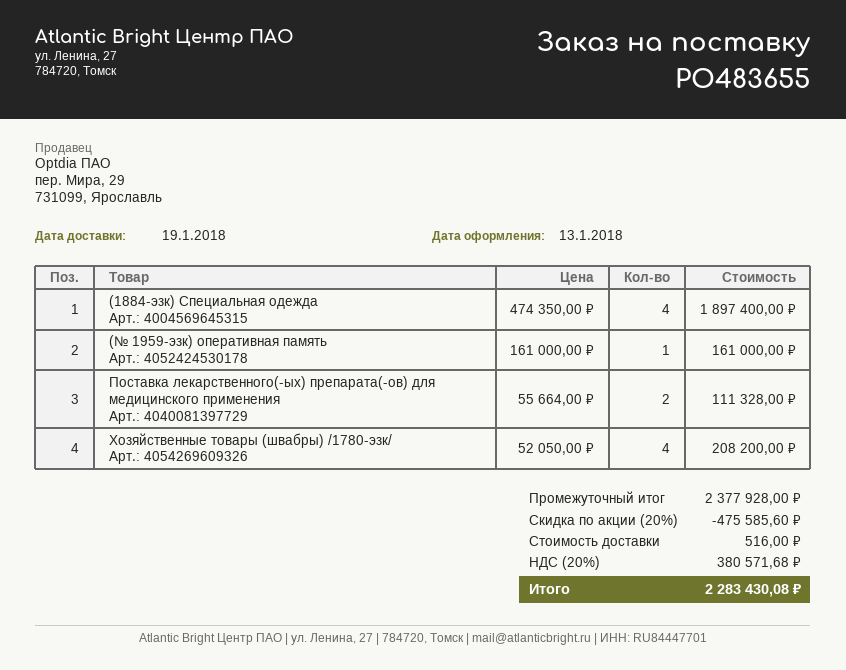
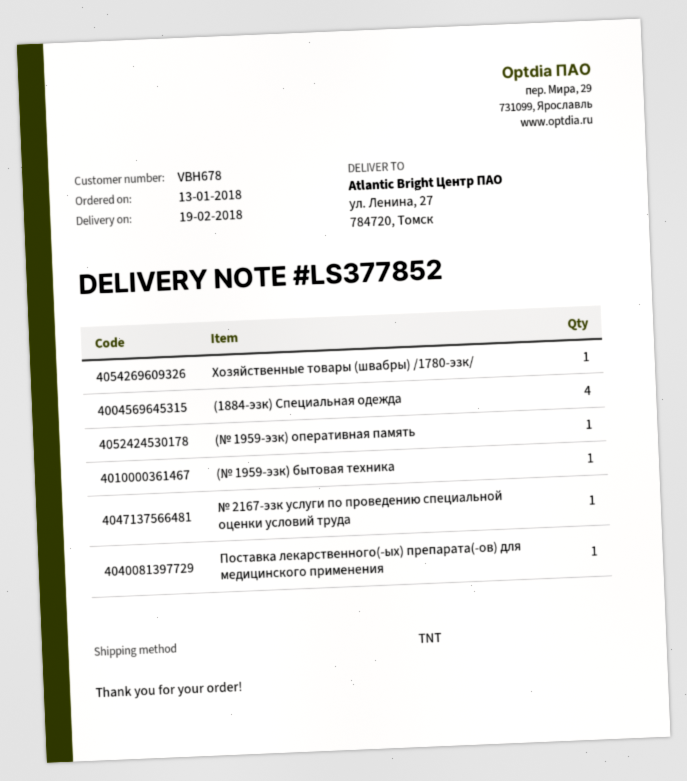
delivery date: 2018-01-19 -> 2018-02-19
Поставка лекарственного(-ых) препарата(-ов) для медицинского применения: 2 -> 1
Хозяйственные товары (швабры) /1780-эзк/: 4 -> 1
(№ 1959-эзк) бытовая техника: none -> 1
№ 2167-эзк услуги по проведению специальной оценки условий труда: none -> 1

